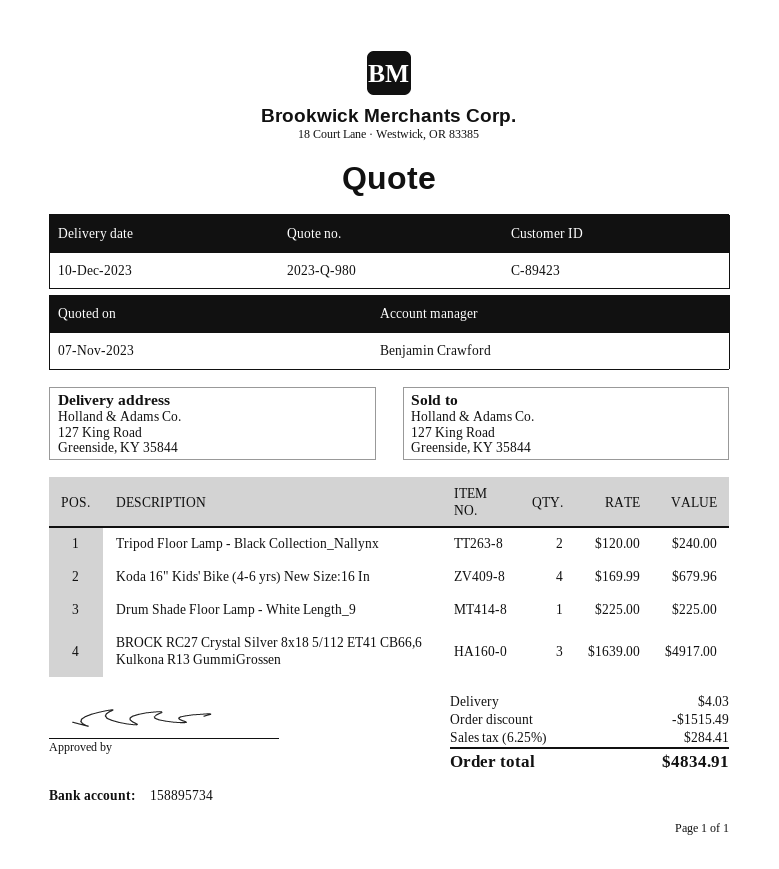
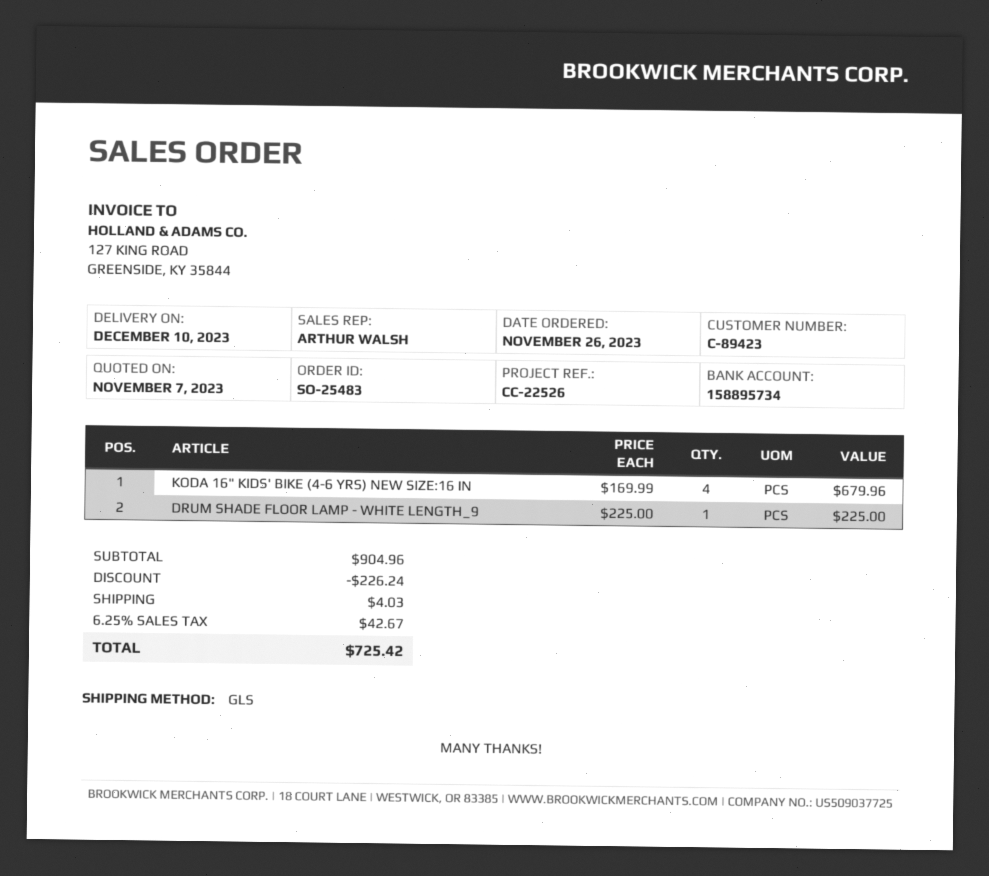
sales rep: Benjamin Crawford -> ARTHUR WALSH
Tripod Floor Lamp - Black Collection_Nallynx: 2 x 120.00 = 240.00 -> none
BROCK RC27 Crystal Silver 8x18 5/112 ET41 CB66,6 Kulkona R13 GummiGrossen: 3 x 1639.00 = 4917.00 -> none
discount: 1515.49 -> 226.24
tax: 6.25% = 284.41 -> 6.25% = 42.67
total: 4834.91 -> 725.42

